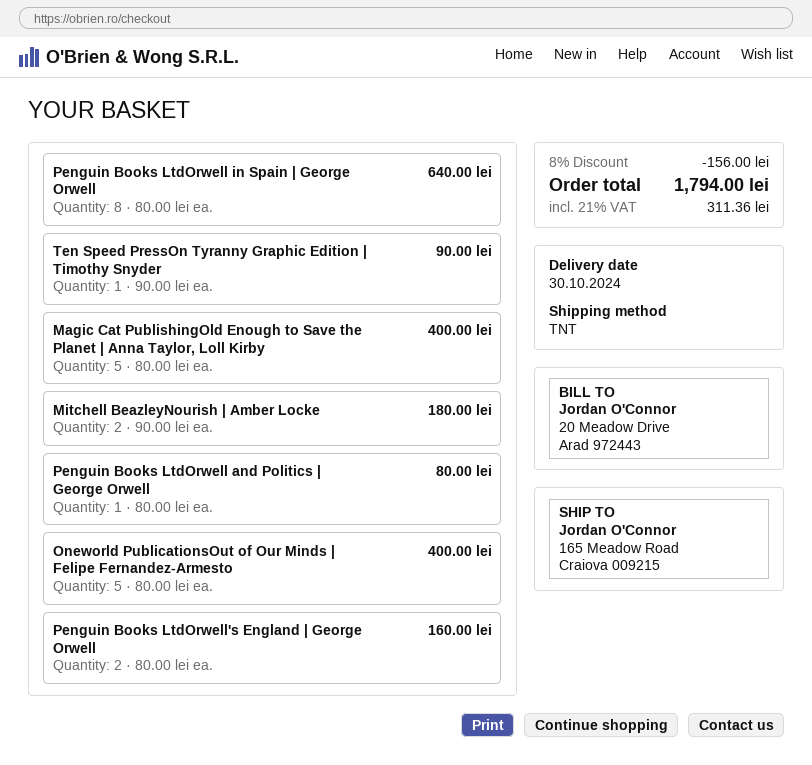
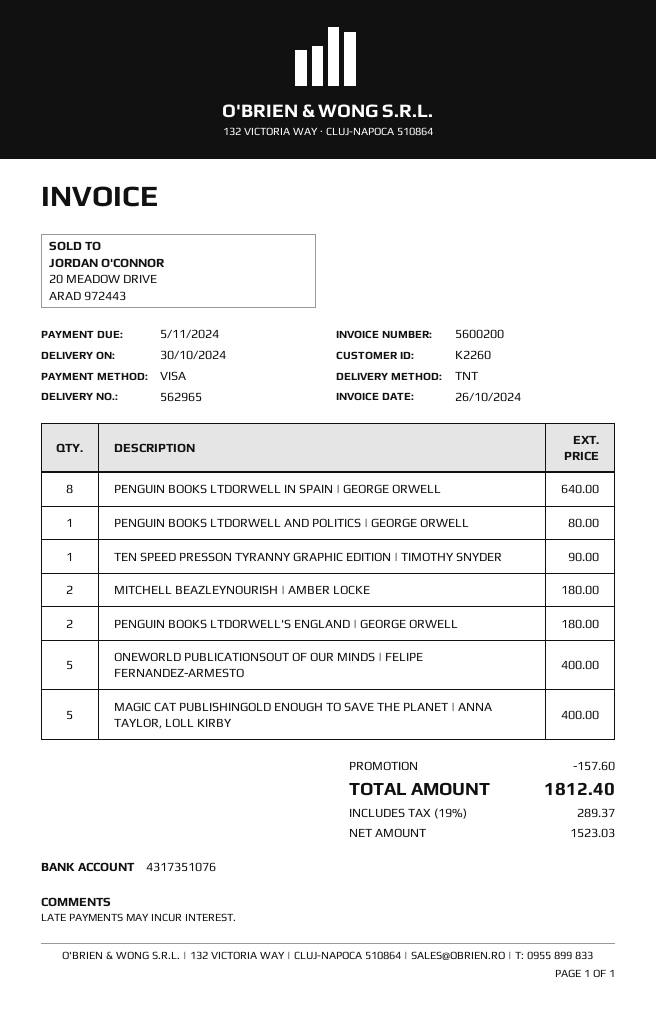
Penguin Books LtdOrwell's England | George Orwell: 2 for 160.00 -> 2 for 180.00
discount: 156.00 -> 157.60
tax: 21% = 311.36 -> 19% = 289.37
total: 1794.00 -> 1812.40

